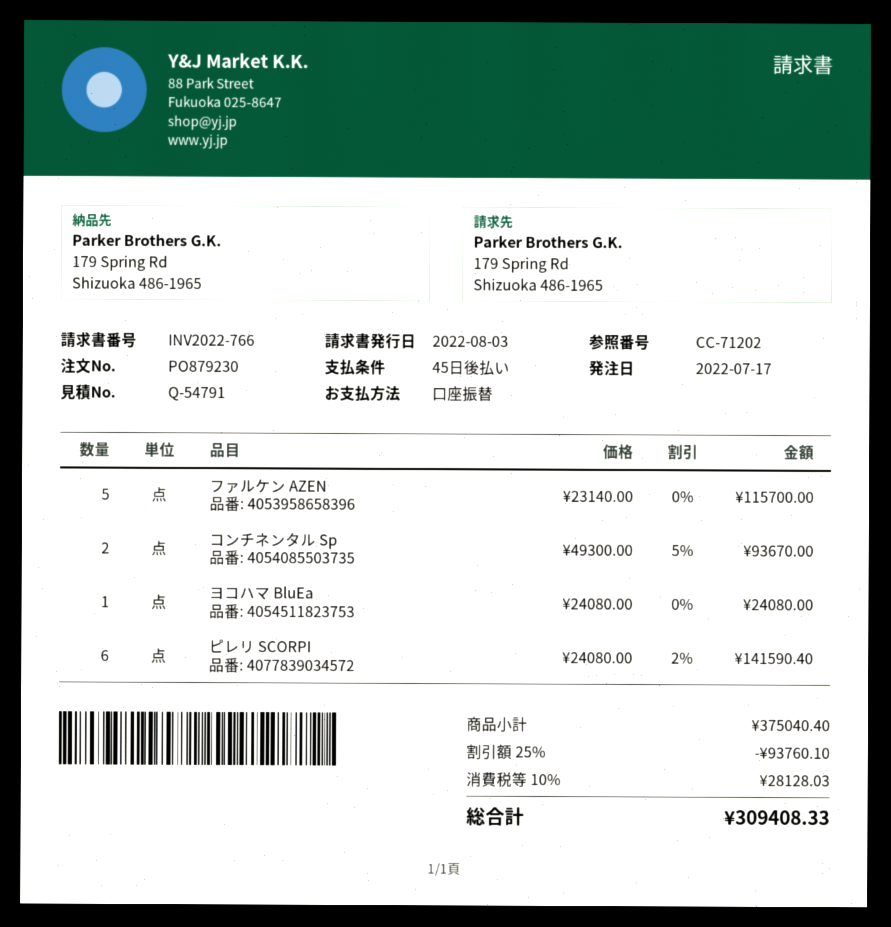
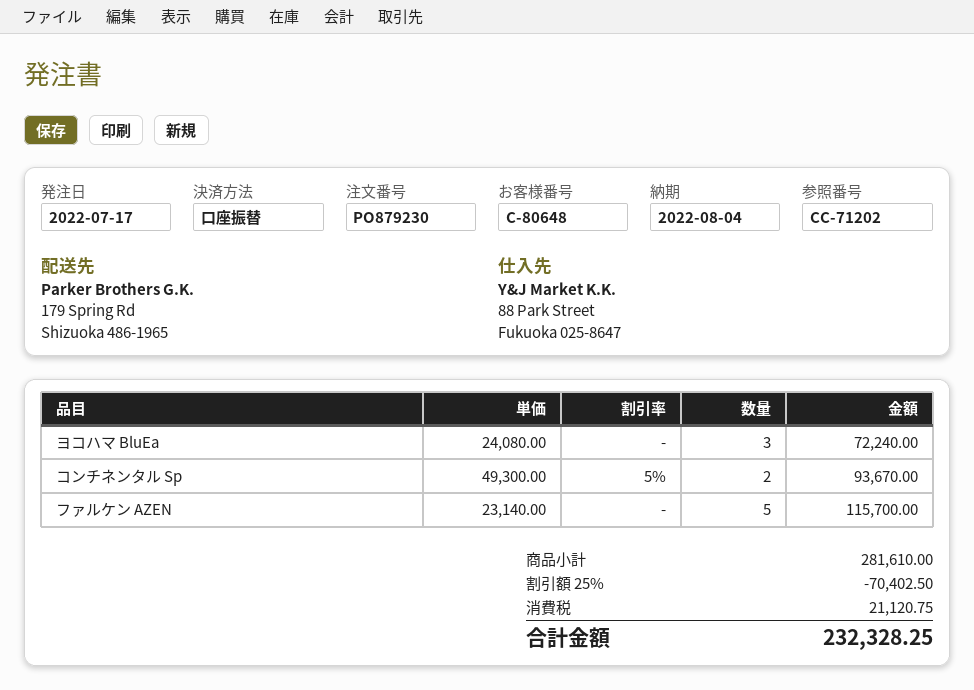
ヨコハマ BluEa: 1 x 24080.00 = 24080.00 -> 3 x 24080.00 = 72240.00
ピレリ SCORPI: 6 x 24080.00 - 2% = 141590.40 -> none
subtotal: 375040.40 -> 281610.00
discount: 25% = 93760.10 -> 25% = 70402.50
tax: 28128.03 -> 21120.75
total: 309408.33 -> 232328.25

